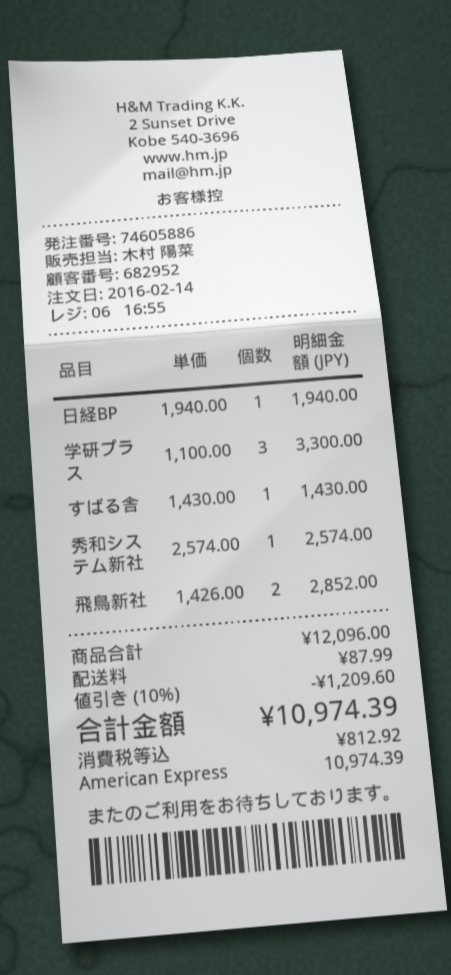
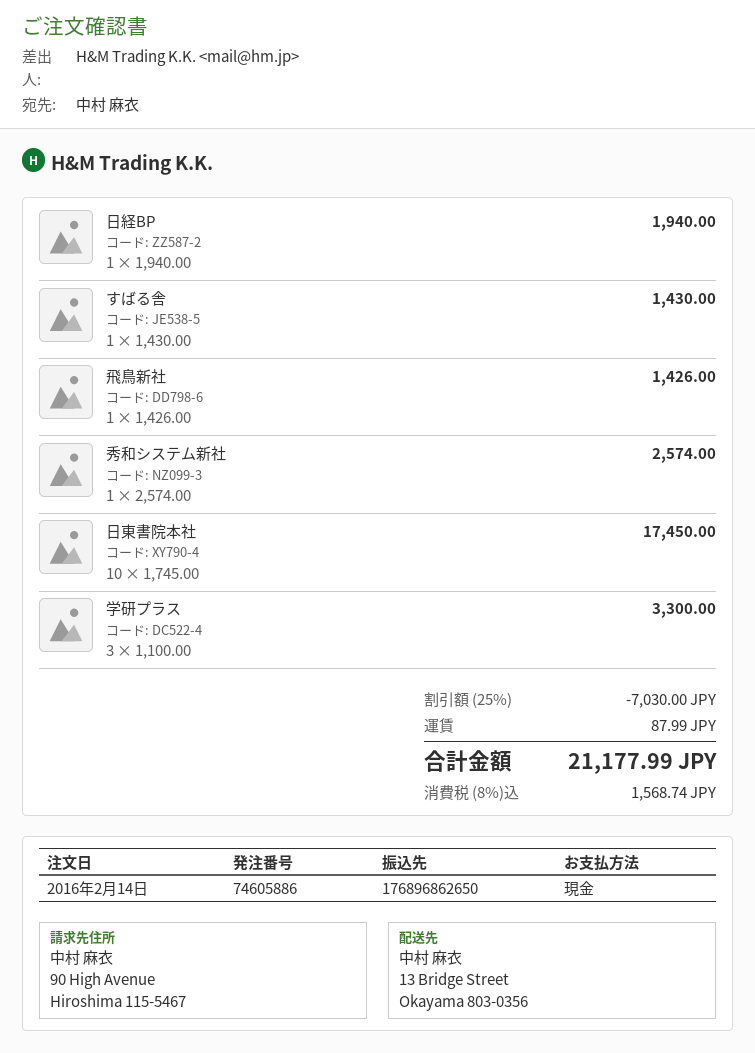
payment method: American Express -> cash
飛鳥新社: 2 x 1426.00 = 2852.00 -> 1 x 1426.00 = 1426.00
日東書院本社: none -> 10 x 1745.00 = 17450.00
discount: 10% = 1209.60 -> 25% = 7030.00
tax: 812.92 -> 1568.74
total: 10974.39 -> 21177.99

